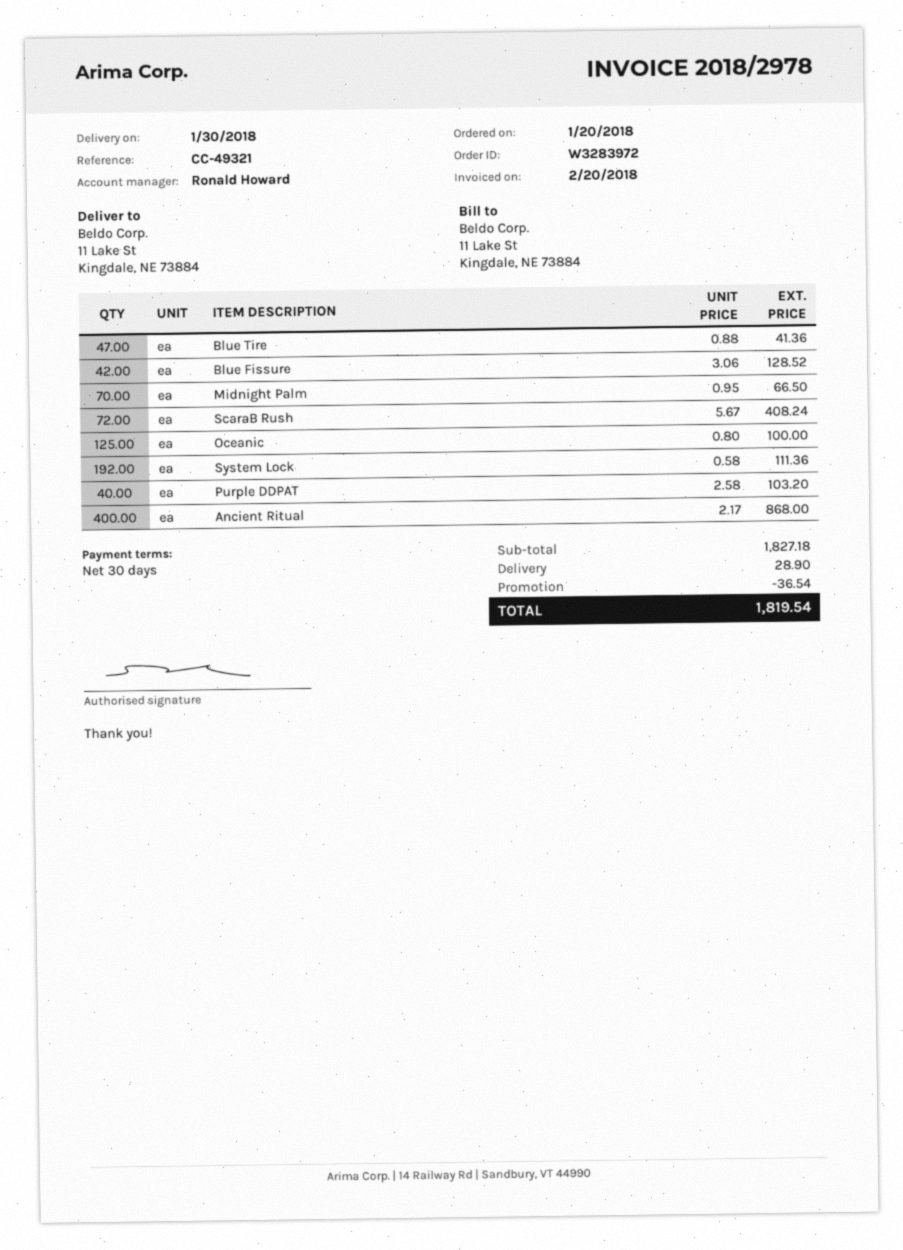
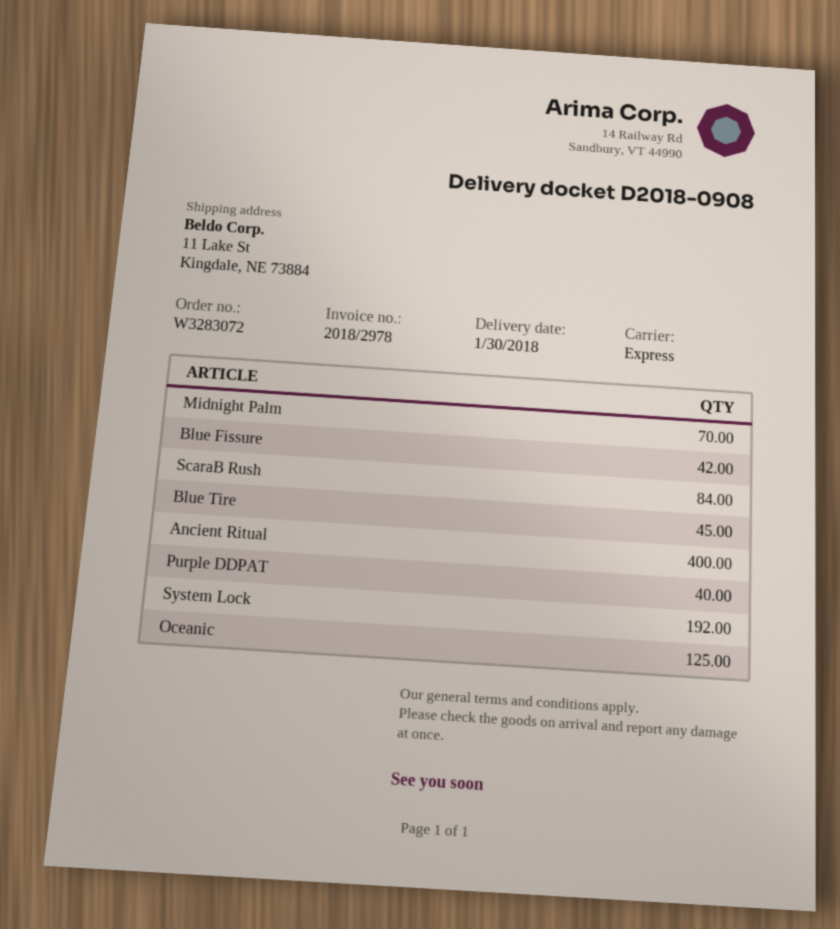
order number: W3283972 -> W3283072
Blue Tire: 47 -> 45
ScaraB Rush: 72 -> 84

